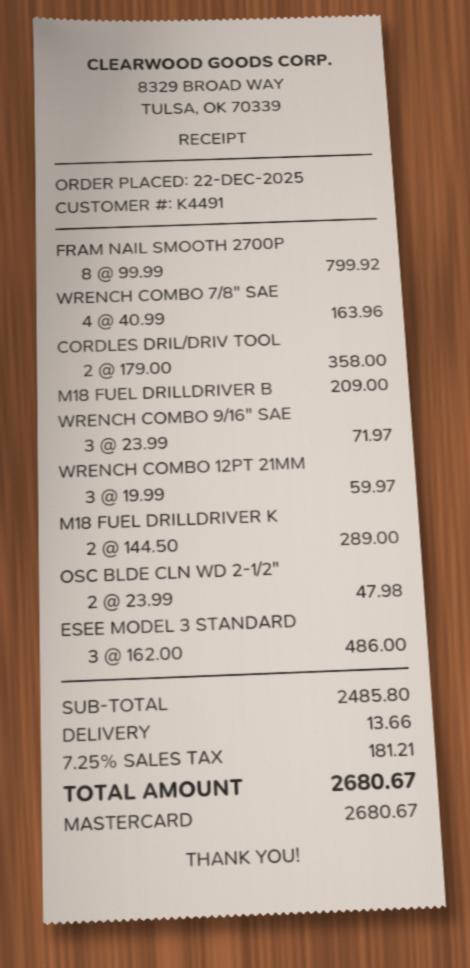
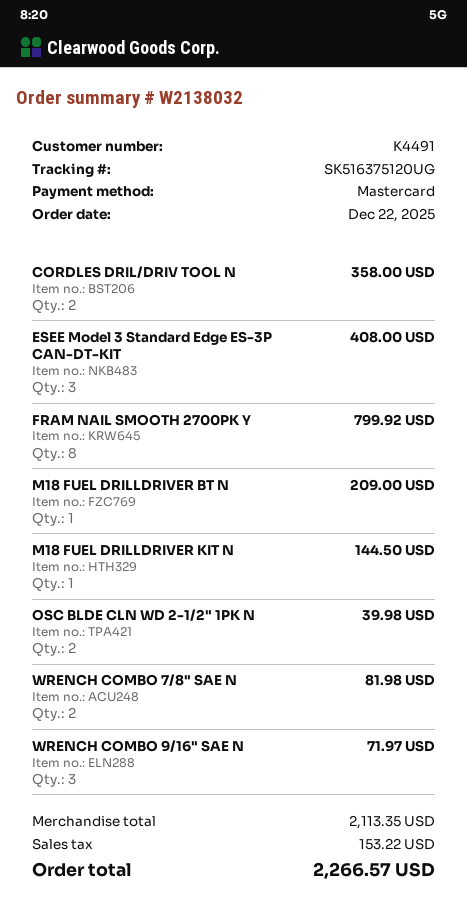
WRENCH COMBO 7/8" SAE: 4 for 163.96 -> 2 for 81.98
WRENCH COMBO 12PT 21MM: 3 for 59.97 -> none
M18 FUEL DRILLDRIVER K: 2 for 289.00 -> 1 for 144.50
OSC BLDE CLN WD 2-1/2": 2 for 47.98 -> 2 for 39.98
ESEE MODEL 3 STANDARD: 3 for 486.00 -> 3 for 408.00
subtotal: 2485.80 -> 2113.35
shipping: 13.66 -> none
tax: 181.21 -> 153.22
total: 2680.67 -> 2266.57

